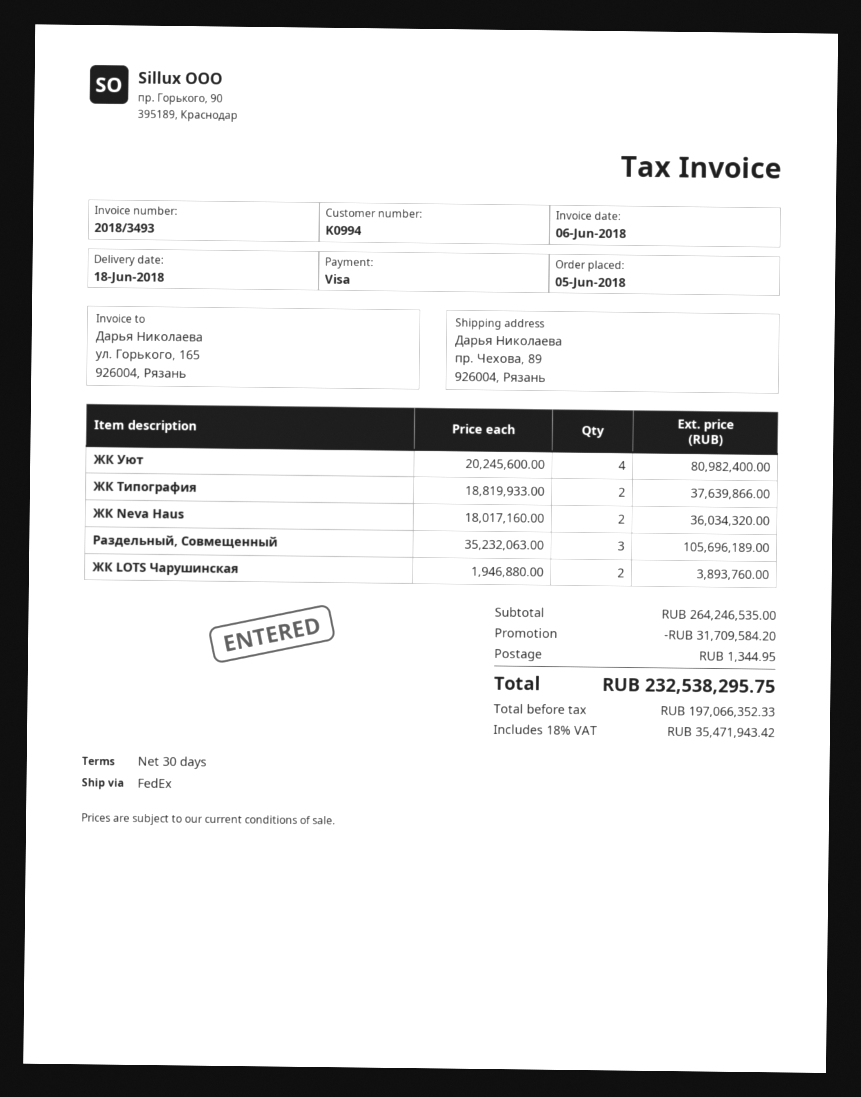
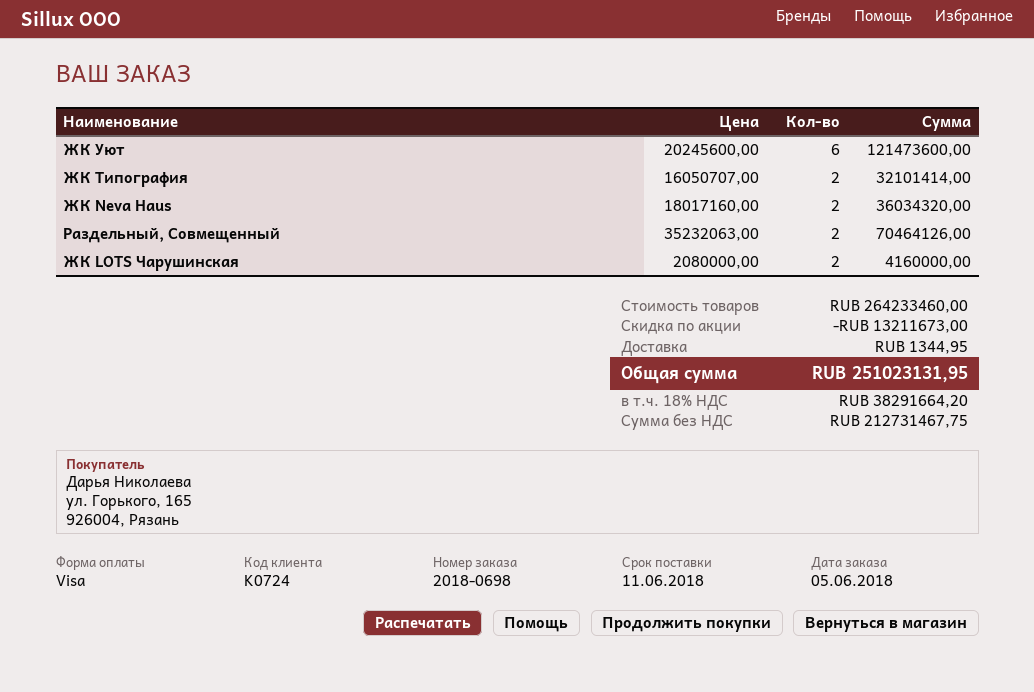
delivery date: 2018-06-18 -> 2018-06-11
customer number: K0994 -> K0724
ЖК Уют: 4 x 20245600.00 = 80982400.00 -> 6 x 20245600.00 = 121473600.00
ЖК Типография: 2 x 18819933.00 = 37639866.00 -> 2 x 16050707.00 = 32101414.00
Раздельный, Совмещенный: 3 x 35232063.00 = 105696189.00 -> 2 x 35232063.00 = 70464126.00
ЖК LOTS Чарушинская: 2 x 1946880.00 = 3893760.00 -> 2 x 2080000.00 = 4160000.00
subtotal: 264246535.00 -> 264233460.00
discount: 31709584.20 -> 13211673.00
net: 197066352.33 -> 212731467.75
tax: 18% = 35471943.42 -> 18% = 38291664.20
total: 232538295.75 -> 251023131.95

